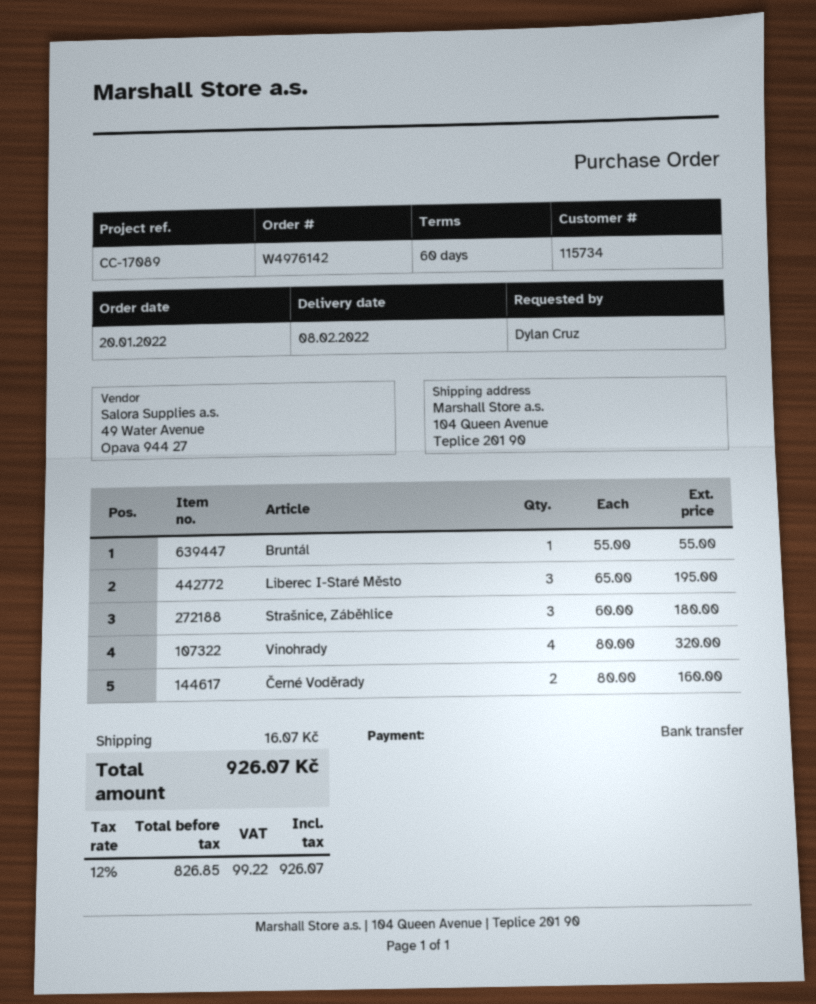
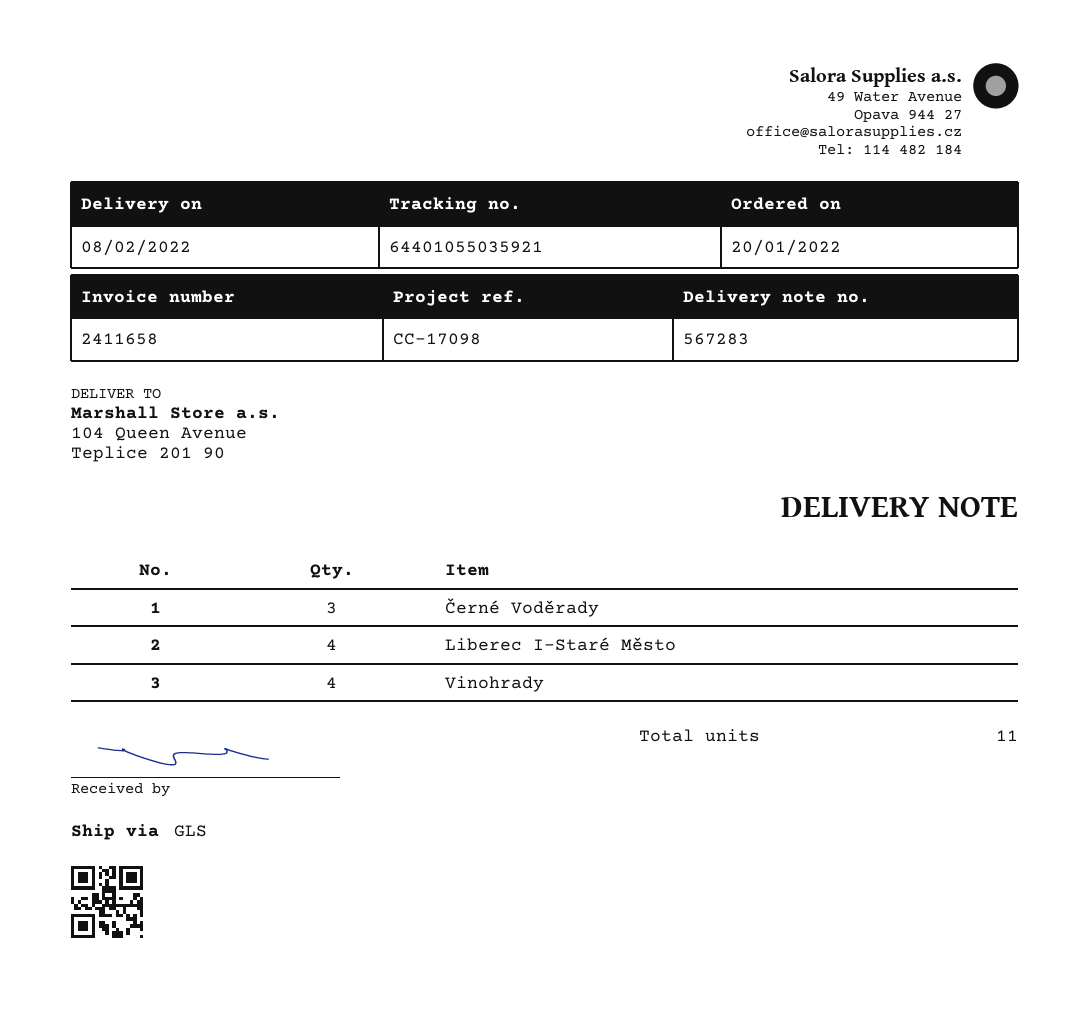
reference: CC-17089 -> CC-17098
Bruntál: 1 -> none
Liberec I-Staré Město: 3 -> 4
Strašnice, Záběhlice: 3 -> none
Černé Voděrady: 2 -> 3

